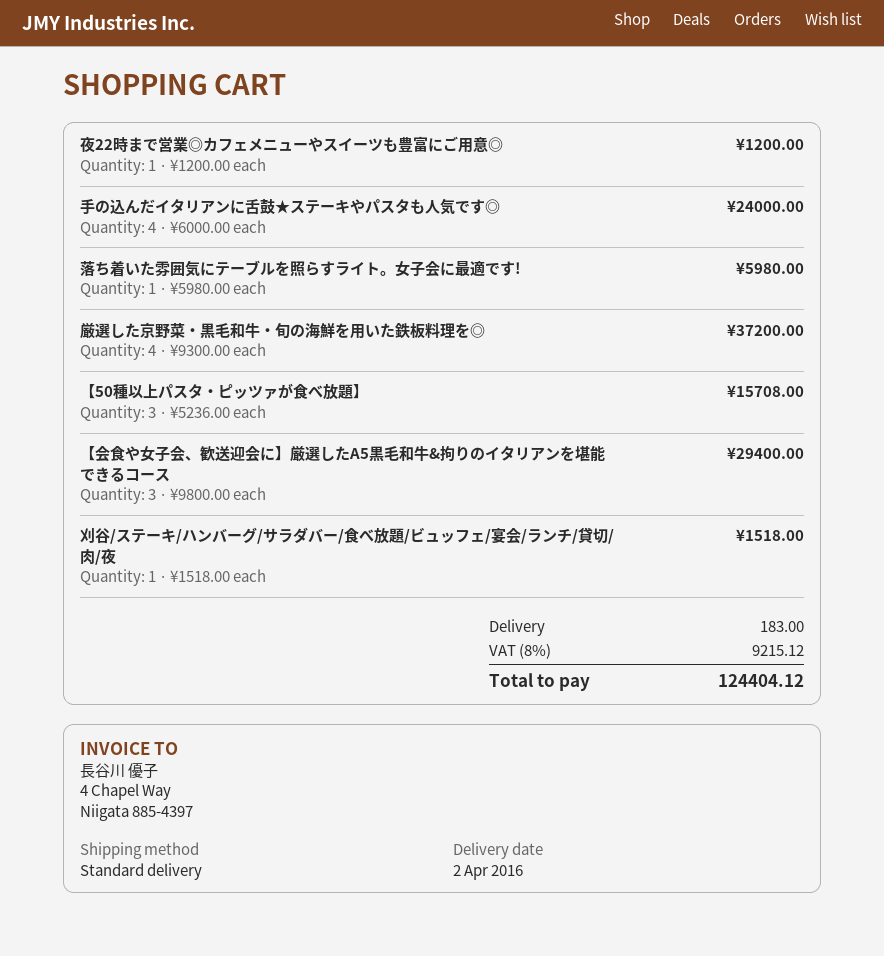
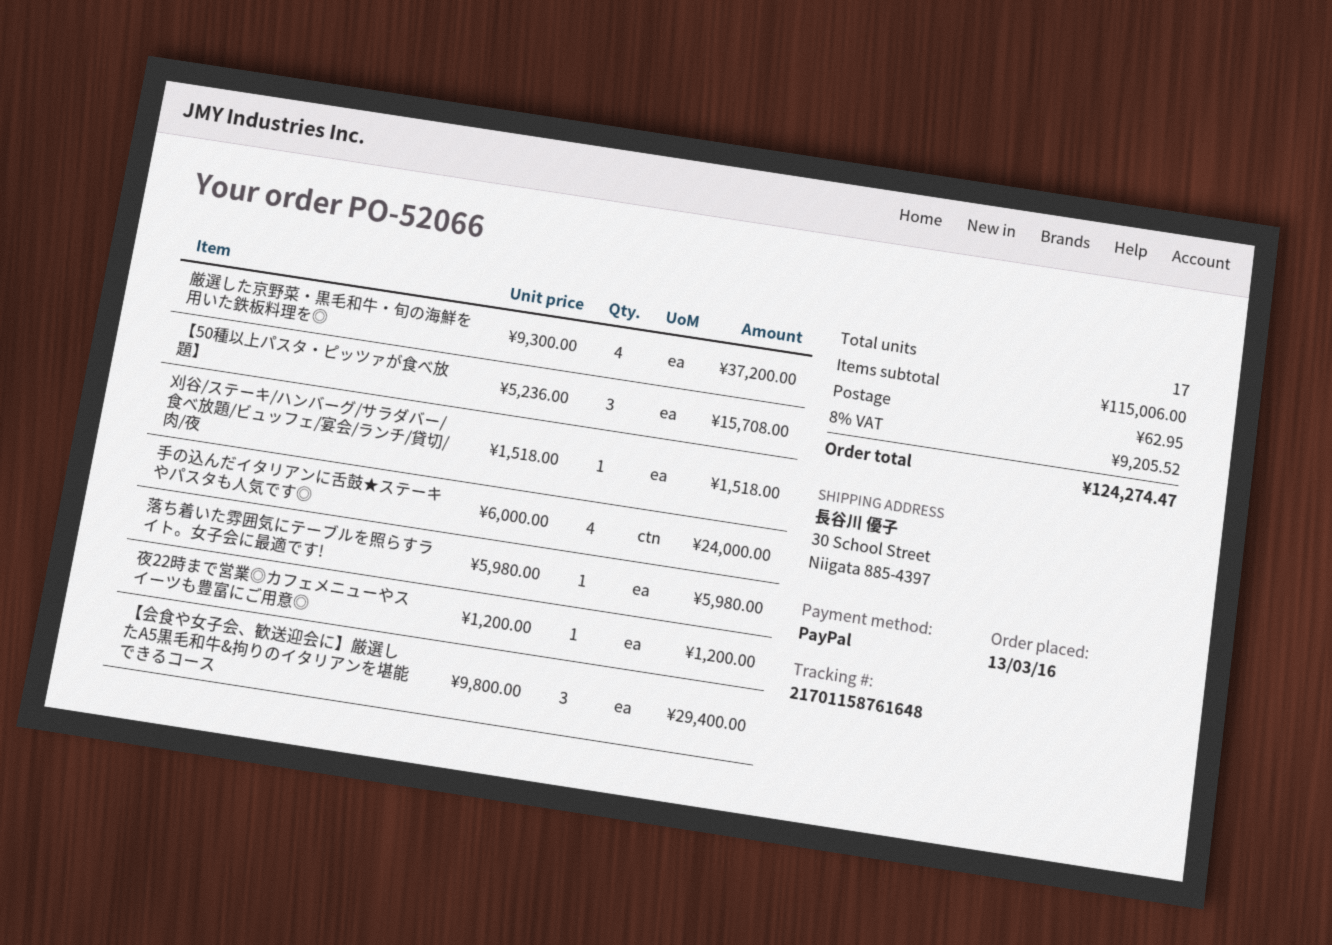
shipping: 183.00 -> 62.95
tax: 8% = 9215.12 -> 8% = 9205.52
total: 124404.12 -> 124274.47

